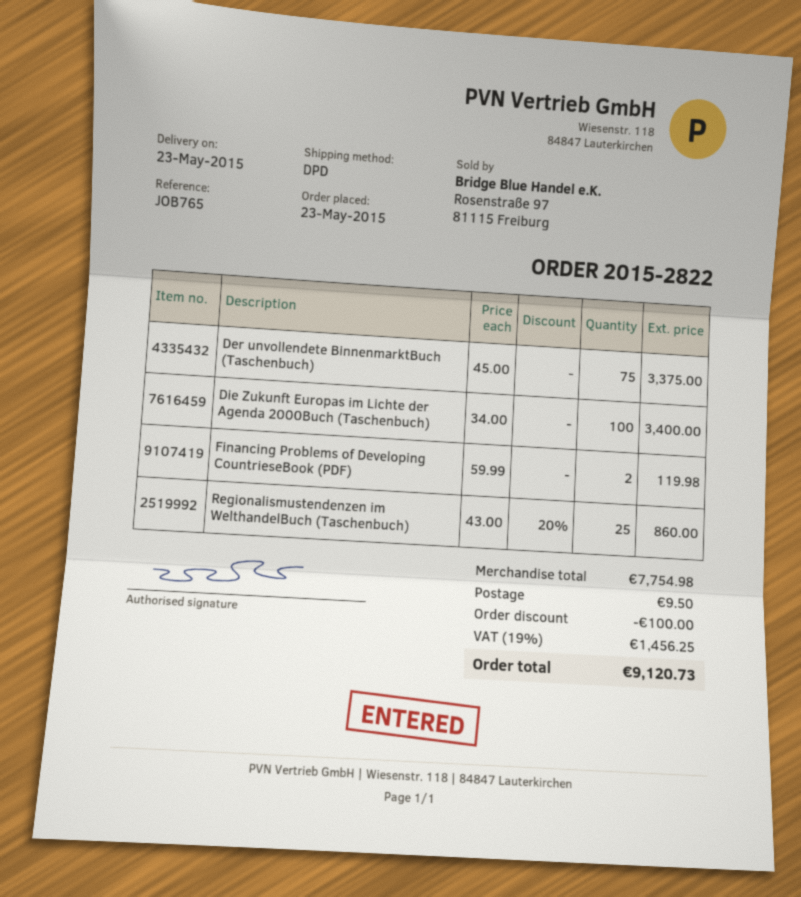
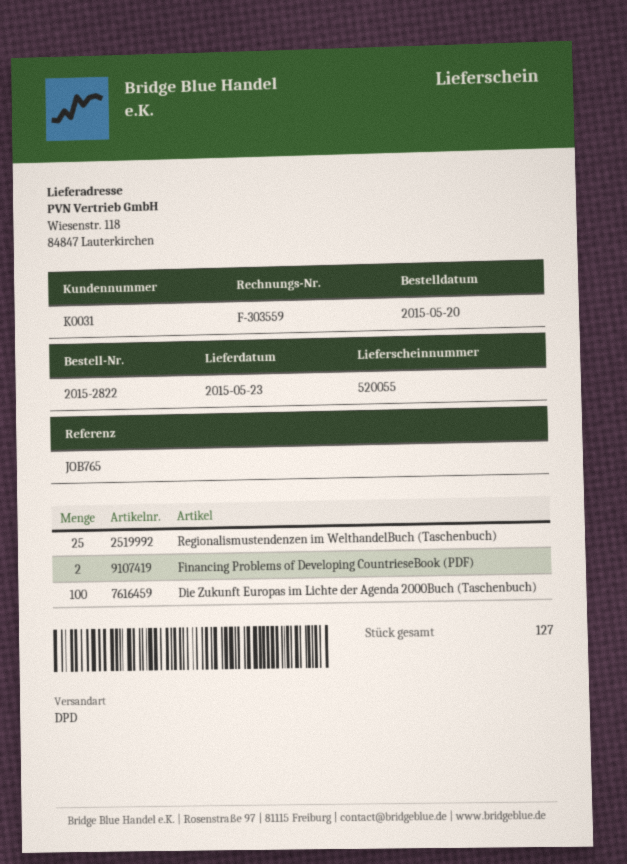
order date: 2015-05-23 -> 2015-05-20
Der unvollendete BinnenmarktBuch (Taschenbuch): 75 -> none

